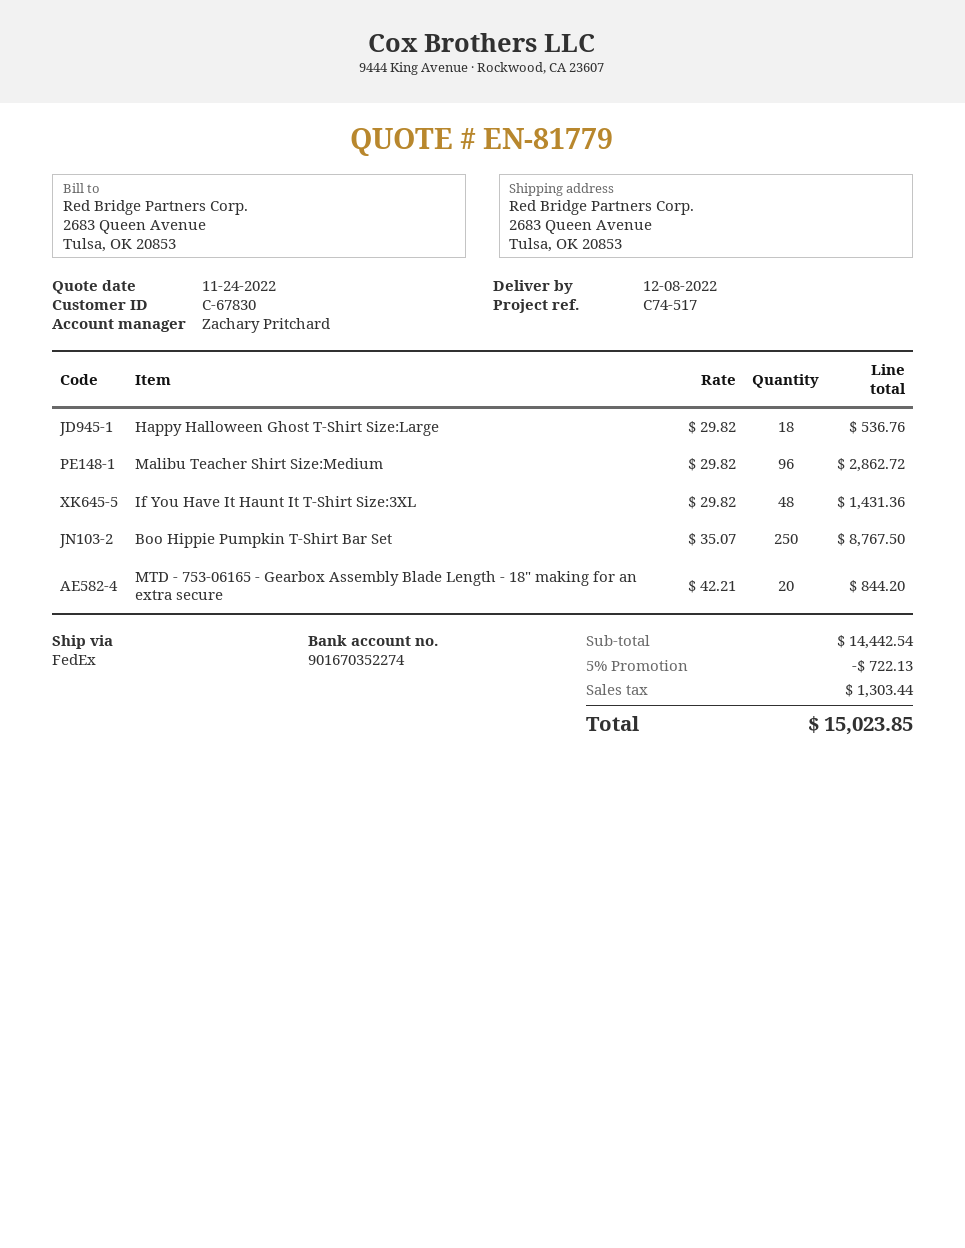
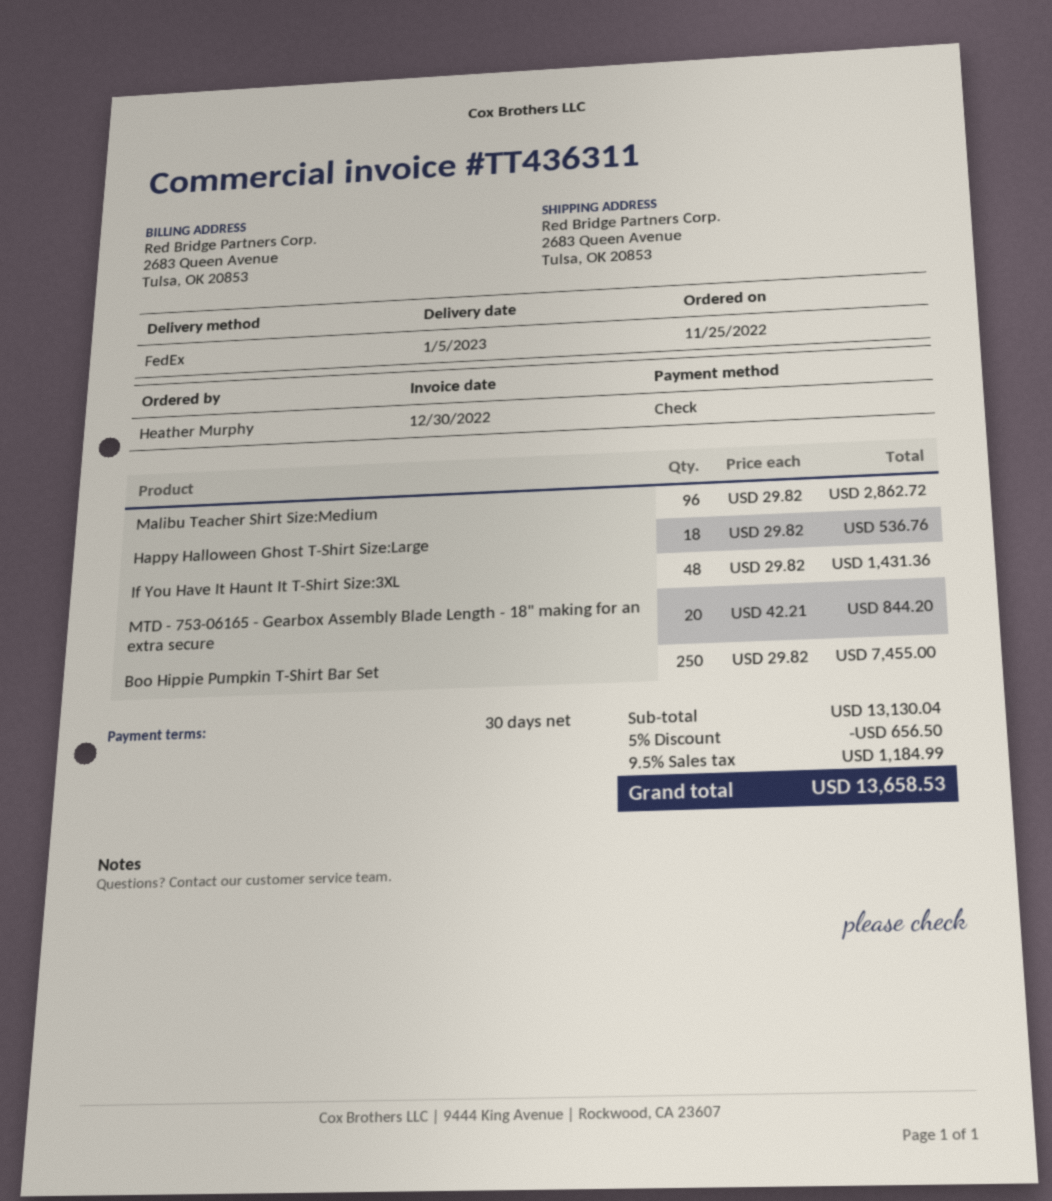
delivery date: 2022-12-08 -> 2023-01-05
Boo Hippie Pumpkin T-Shirt Bar Set: 250 x 35.07 = 8767.50 -> 250 x 29.82 = 7455.00
subtotal: 14442.54 -> 13130.04
discount: 5% = 722.13 -> 5% = 656.50
tax: 1303.44 -> 1184.99
total: 15023.85 -> 13658.53

